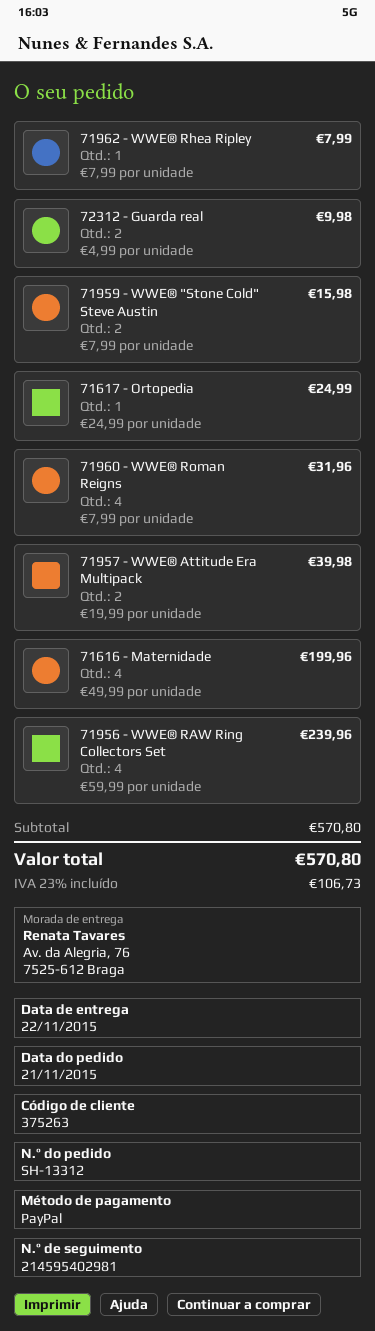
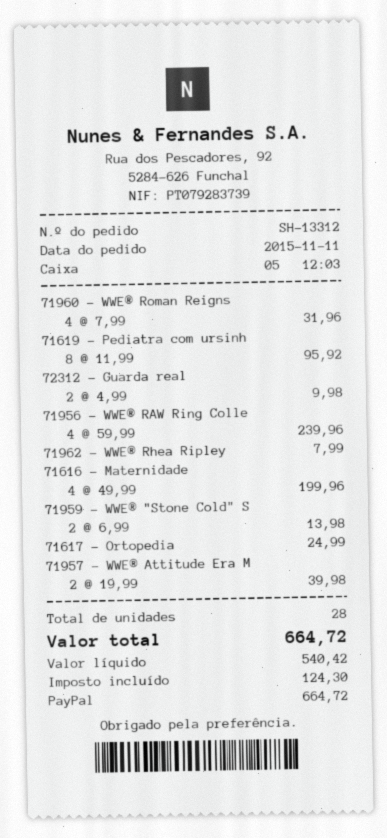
order date: 2015-11-21 -> 2015-11-11
71959 - WWE® "Stone Cold" Steve Austin: 2 x 7.99 = 15.98 -> 2 x 6.99 = 13.98
71619 - Pediatra com ursinh: none -> 8 x 11.99 = 95.92
tax: 106.73 -> 124.30
total: 570.80 -> 664.72

